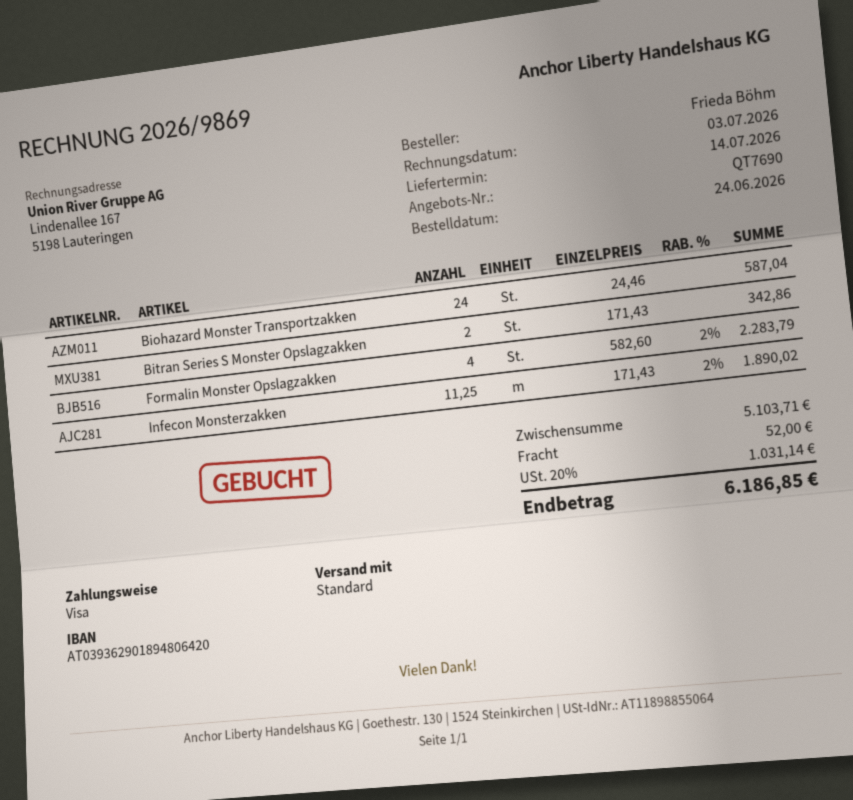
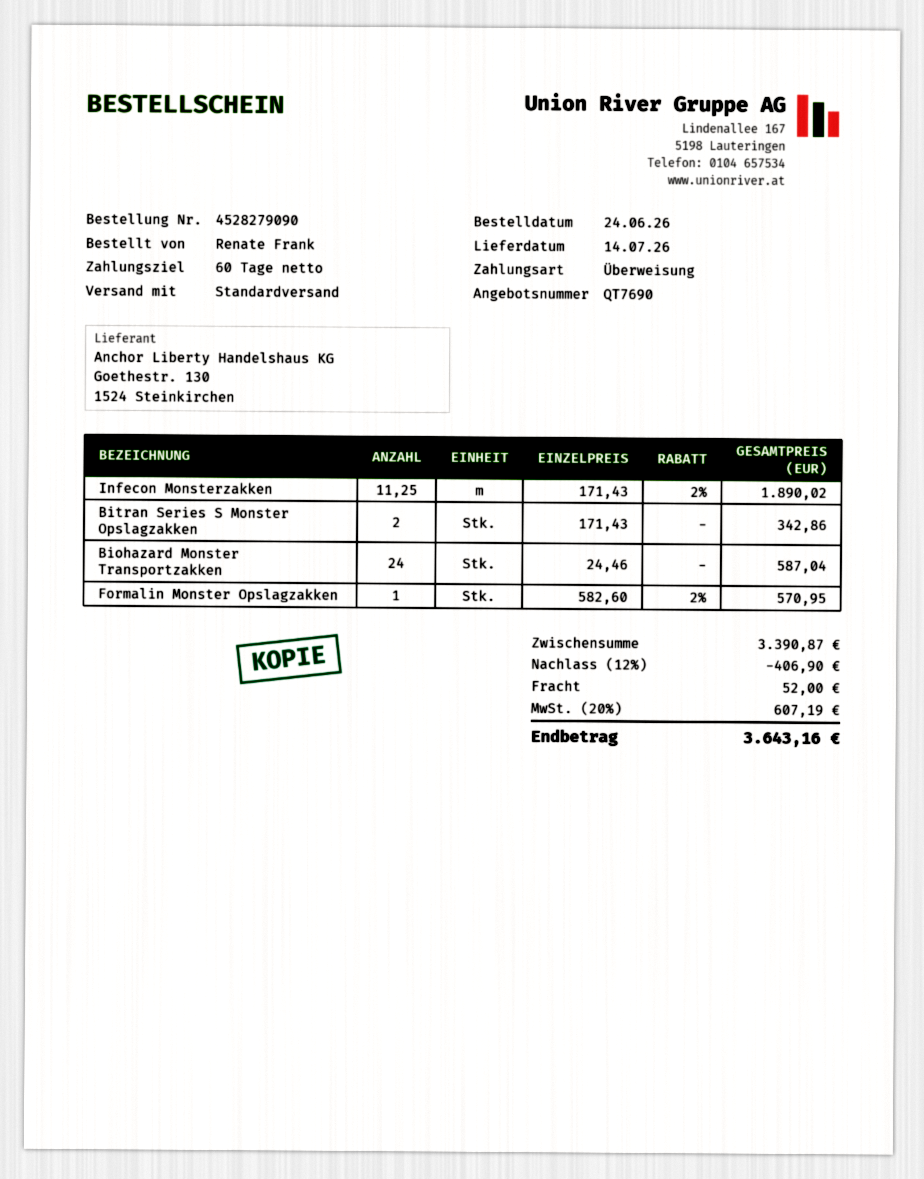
ordered by: Frieda Böhm -> Renate Frank
payment method: Visa -> bank transfer
Formalin Monster Opslagzakken: 4 x 582.60 - 2% = 2283.79 -> 1 x 582.60 - 2% = 570.95
subtotal: 5103.71 -> 3390.87
discount: none -> 12% = 406.90
tax: 20% = 1031.14 -> 20% = 607.19
total: 6186.85 -> 3643.16

